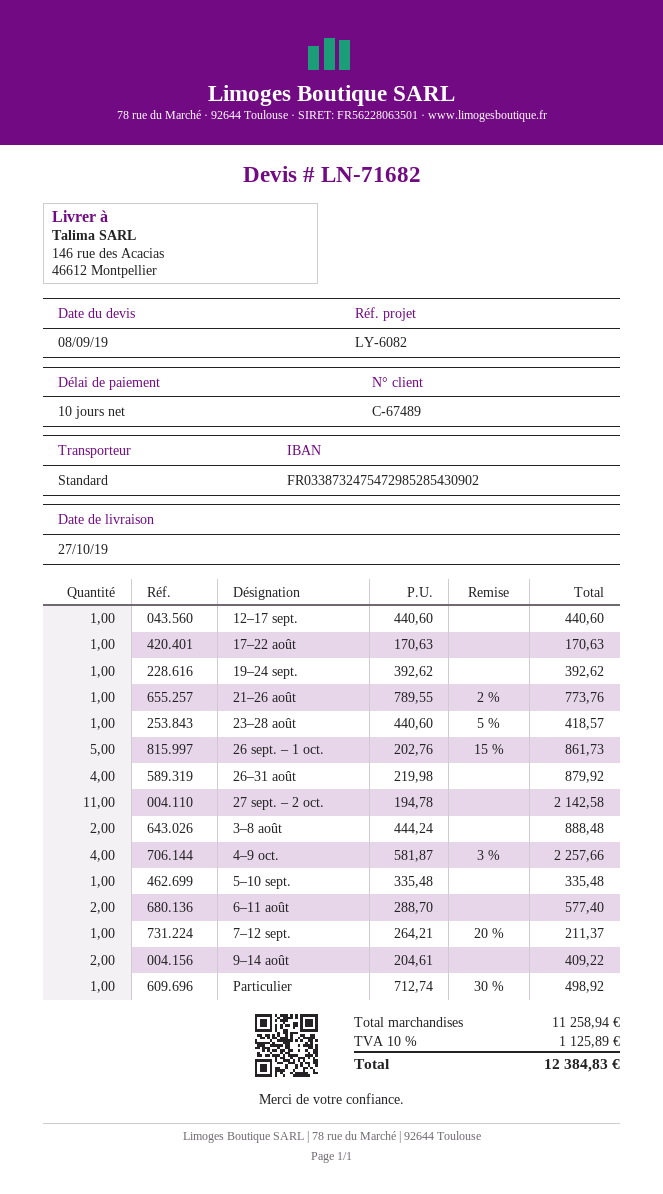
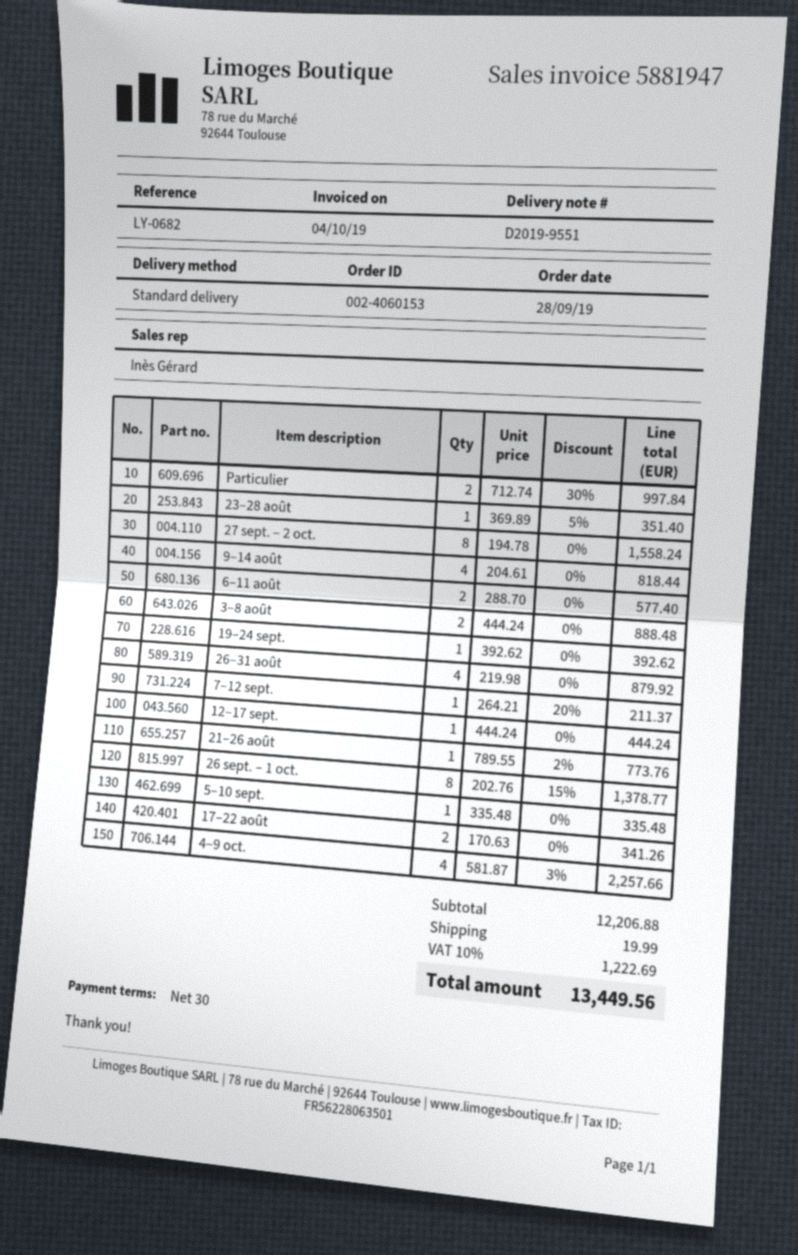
payment terms: 10 days -> 30 days
reference: LY-6082 -> LY-0682
12–17 sept.: 1 x 440.60 = 440.60 -> 1 x 444.24 = 444.24
17–22 août: 1 x 170.63 = 170.63 -> 2 x 170.63 = 341.26
23–28 août: 1 x 440.60 - 5% = 418.57 -> 1 x 369.89 - 5% = 351.40
26 sept. – 1 oct.: 5 x 202.76 - 15% = 861.73 -> 8 x 202.76 - 15% = 1378.77
27 sept. – 2 oct.: 11 x 194.78 = 2142.58 -> 8 x 194.78 = 1558.24
9–14 août: 2 x 204.61 = 409.22 -> 4 x 204.61 = 818.44
Particulier: 1 x 712.74 - 30% = 498.92 -> 2 x 712.74 - 30% = 997.84
subtotal: 11258.94 -> 12206.88
shipping: none -> 19.99
tax: 10% = 1125.89 -> 10% = 1222.69
total: 12384.83 -> 13449.56

